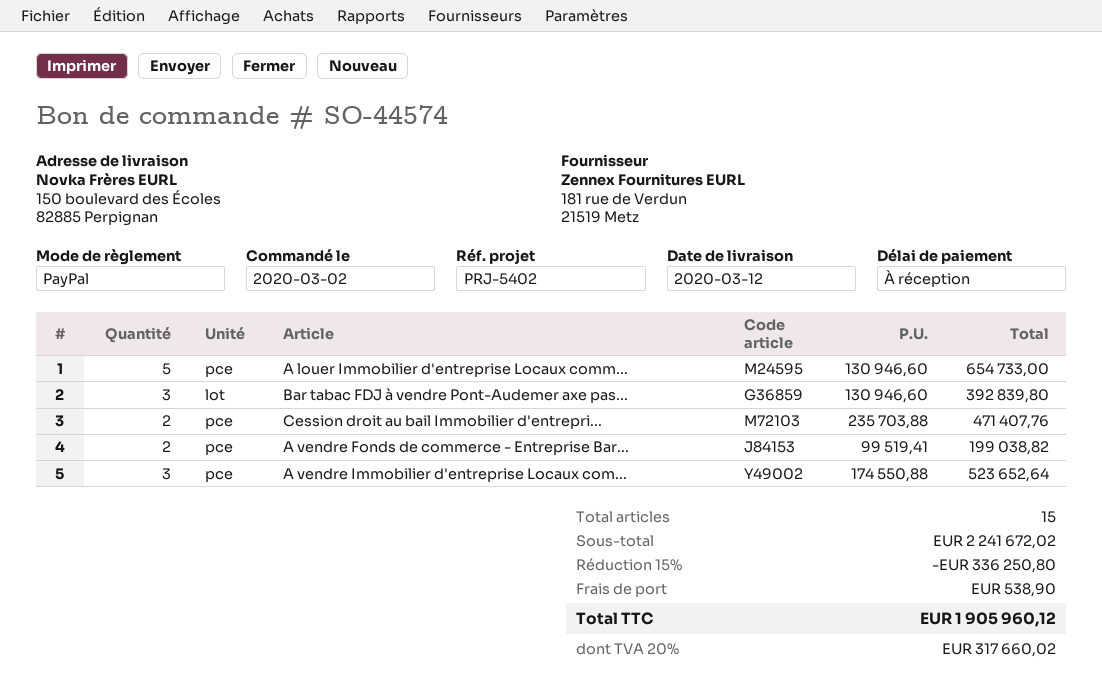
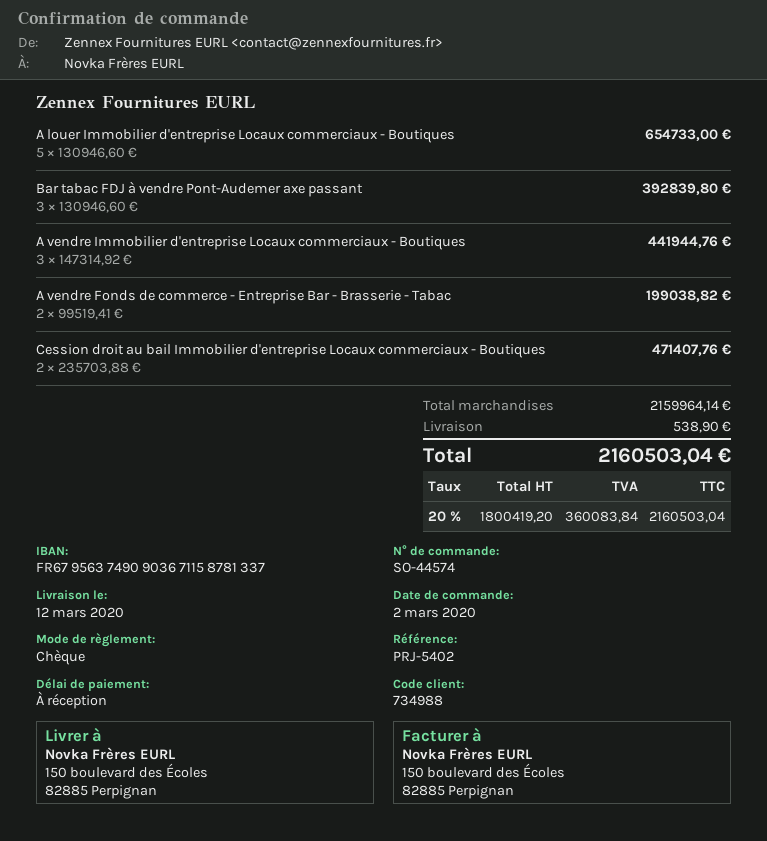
payment method: PayPal -> cheque
A vendre Immobilier d'entreprise Locaux com...: 3 x 174550.88 = 523652.64 -> 3 x 147314.92 = 441944.76
subtotal: 2241672.02 -> 2159964.14
discount: 15% = 336250.80 -> none
tax: 20% = 317660.02 -> 20% = 360083.84
total: 1905960.12 -> 2160503.04

